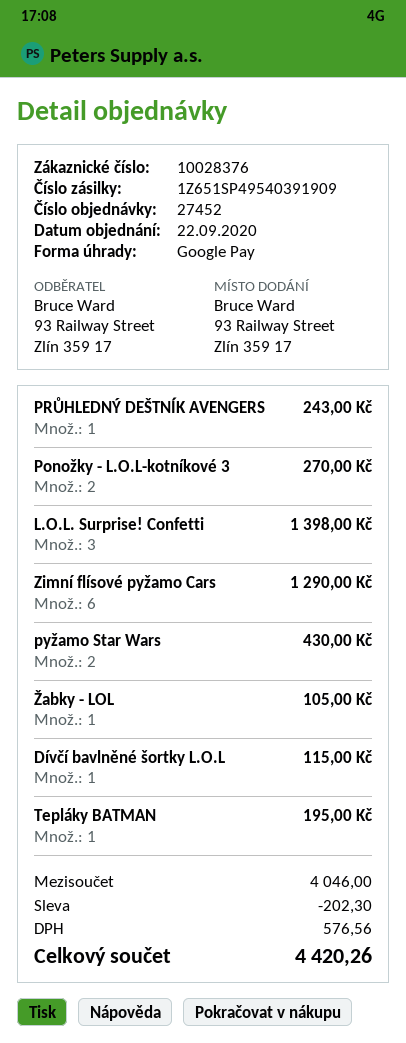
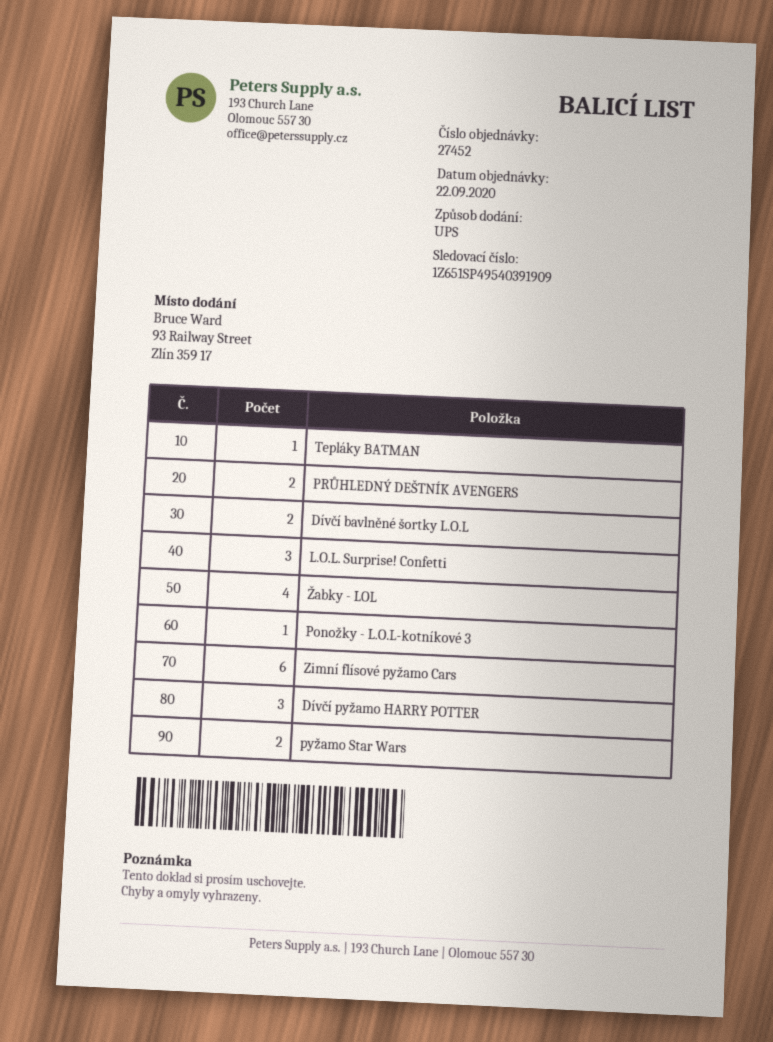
PRŮHLEDNÝ DEŠTNÍK AVENGERS: 1 -> 2
Ponožky - L.O.L-kotníkové 3: 2 -> 1
Žabky - LOL: 1 -> 4
Dívčí bavlněné šortky L.O.L: 1 -> 2
Dívčí pyžamo HARRY POTTER: none -> 3

